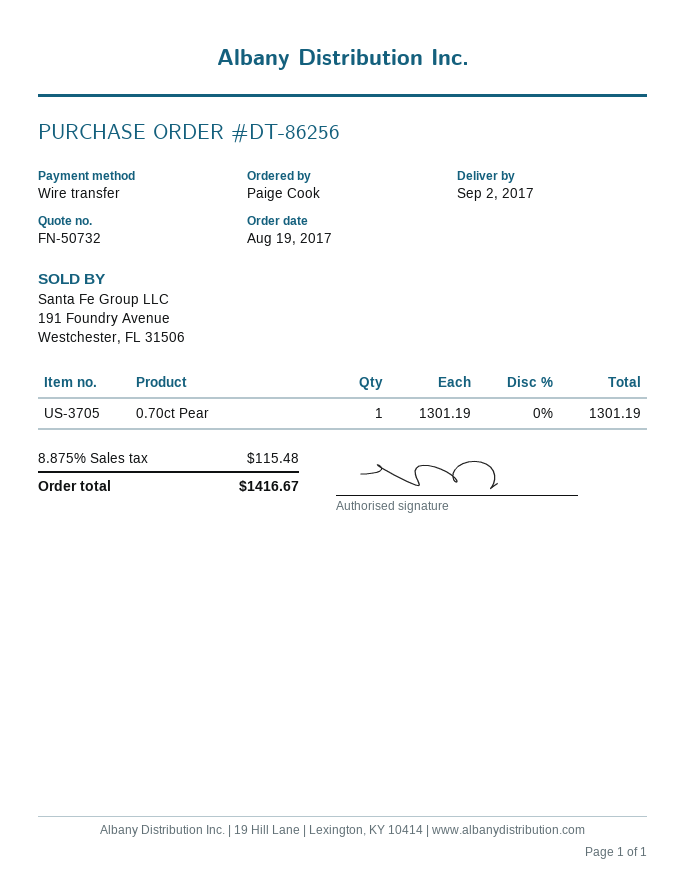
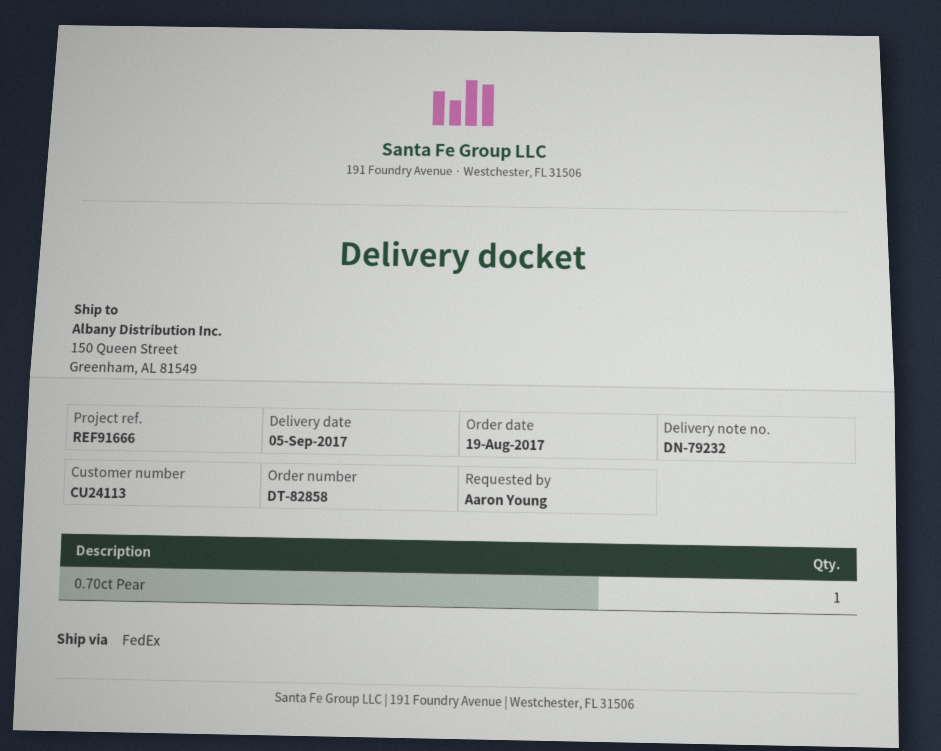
order number: DT-86256 -> DT-82858
delivery date: 2017-09-02 -> 2017-09-05
ordered by: Paige Cook -> Aaron Young

